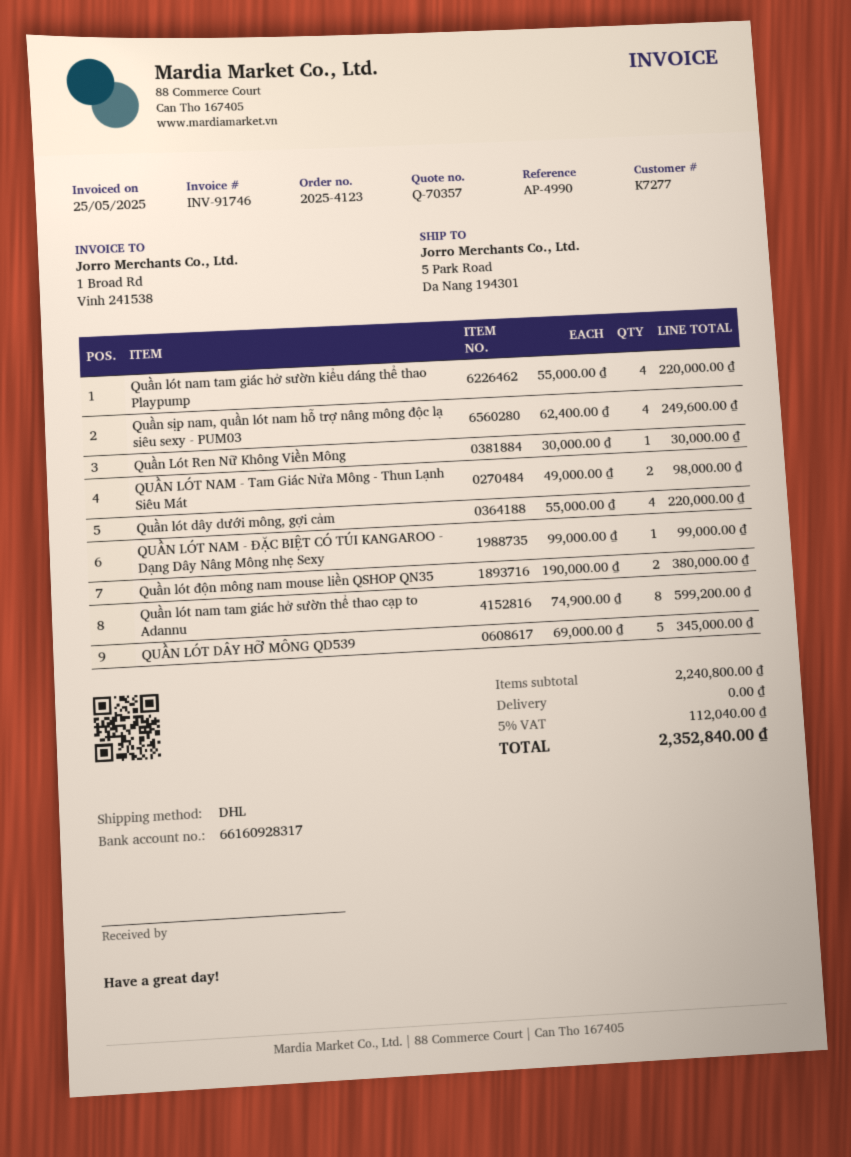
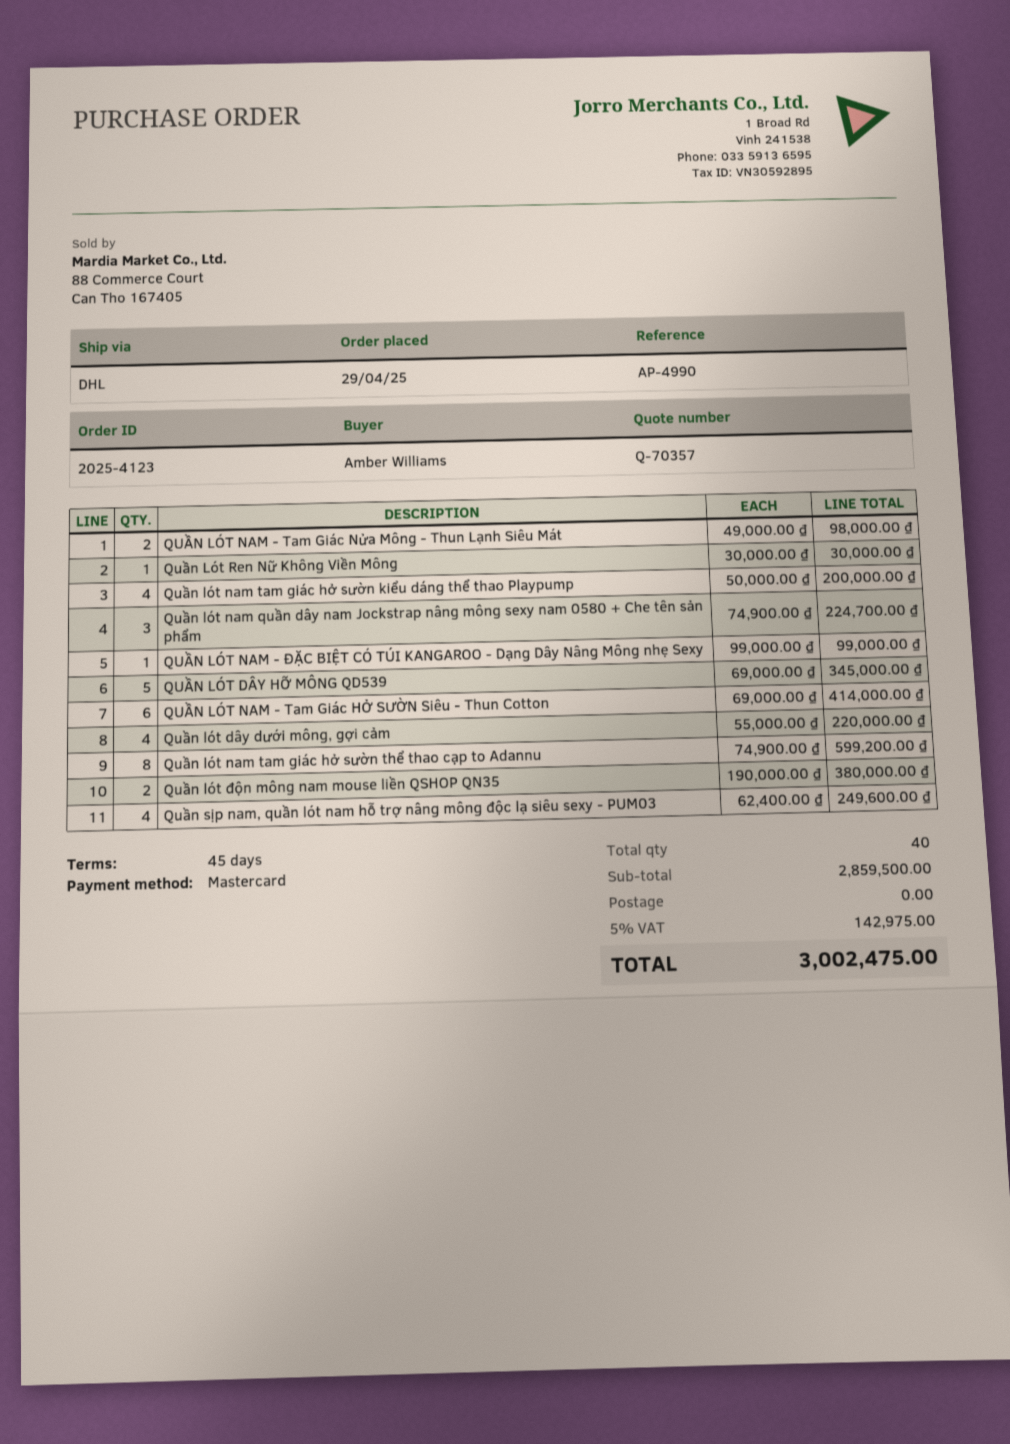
Quần lót nam tam giác hở sườn kiểu dáng thể thao Playpump: 4 x 55000.00 = 220000.00 -> 4 x 50000.00 = 200000.00
Quần lót nam quần dây nam Jockstrap nâng mông sexy nam 0580 + Che tên sản phẩm: none -> 3 x 74900.00 = 224700.00
QUẦN LÓT NAM - Tam Giác HỞ SƯỜN Siêu - Thun Cotton: none -> 6 x 69000.00 = 414000.00
subtotal: 2240800.00 -> 2859500.00
tax: 5% = 112040.00 -> 5% = 142975.00
total: 2352840.00 -> 3002475.00

